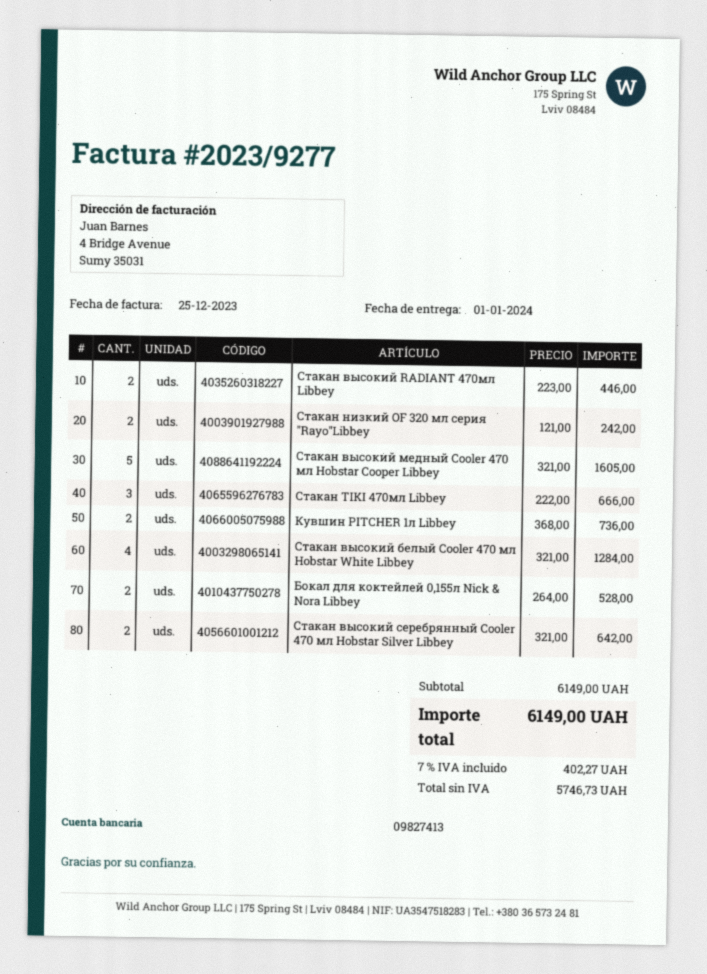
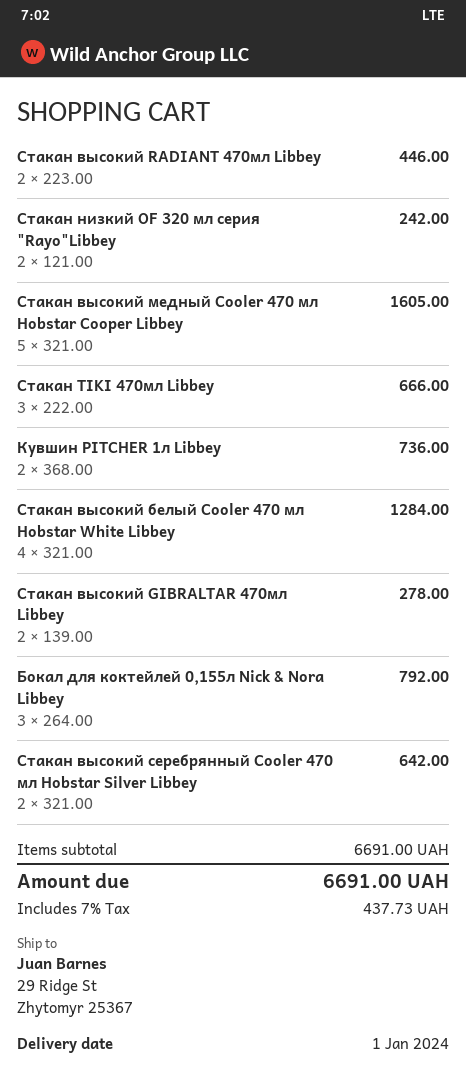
Бокал для коктейлей 0,155л Nick & Nora Libbey: 2 x 264.00 = 528.00 -> 3 x 264.00 = 792.00
Стакан высокий GIBRALTAR 470мл Libbey: none -> 2 x 139.00 = 278.00
subtotal: 6149.00 -> 6691.00
tax: 7% = 402.27 -> 7% = 437.73
total: 6149.00 -> 6691.00

